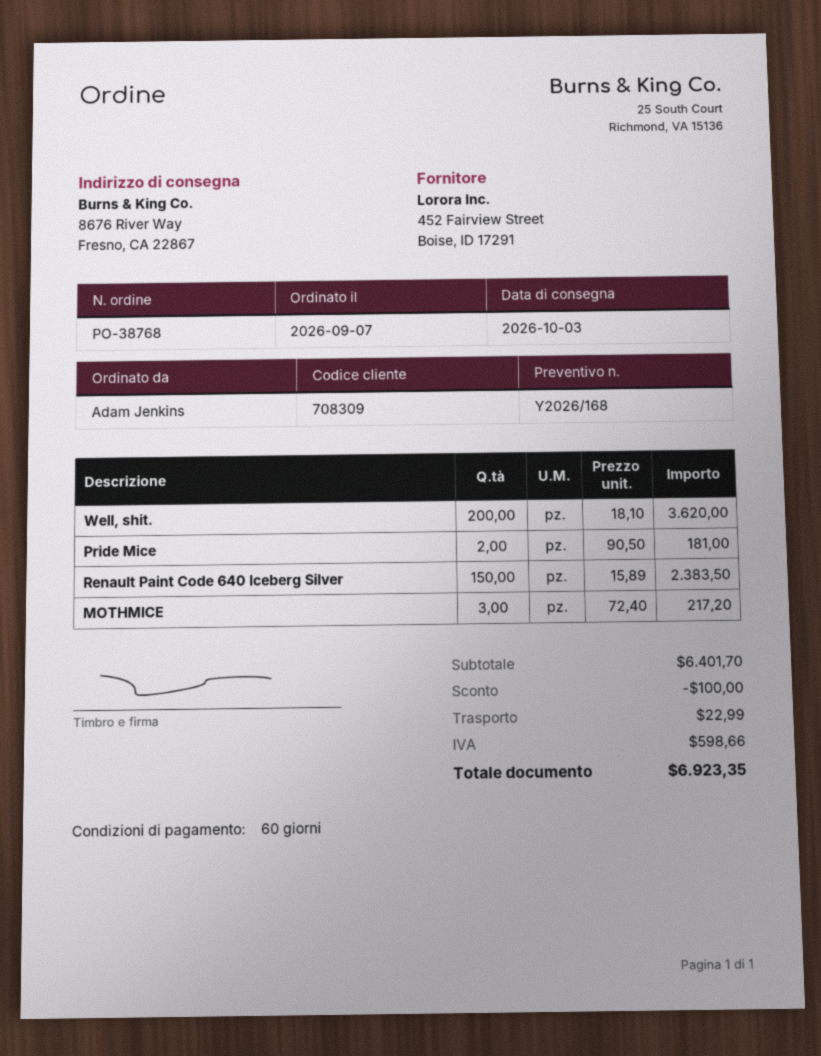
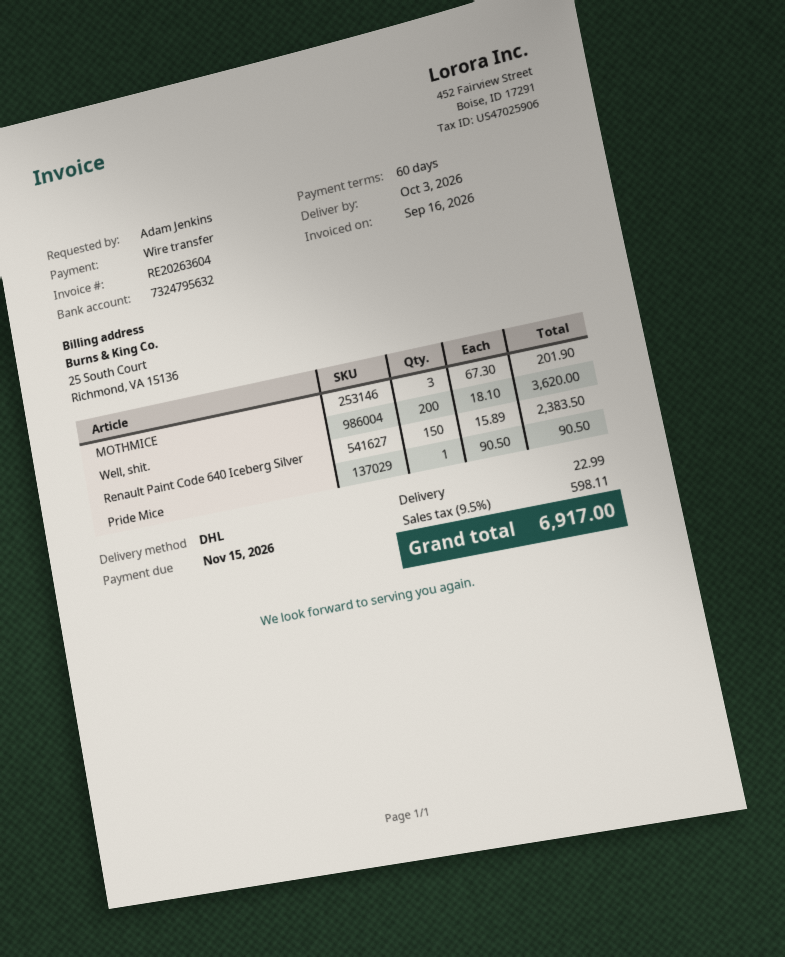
Pride Mice: 2 x 90.50 = 181.00 -> 1 x 90.50 = 90.50
MOTHMICE: 3 x 72.40 = 217.20 -> 3 x 67.30 = 201.90
discount: 100.00 -> none
tax: 598.66 -> 598.11
total: 6923.35 -> 6917.00

